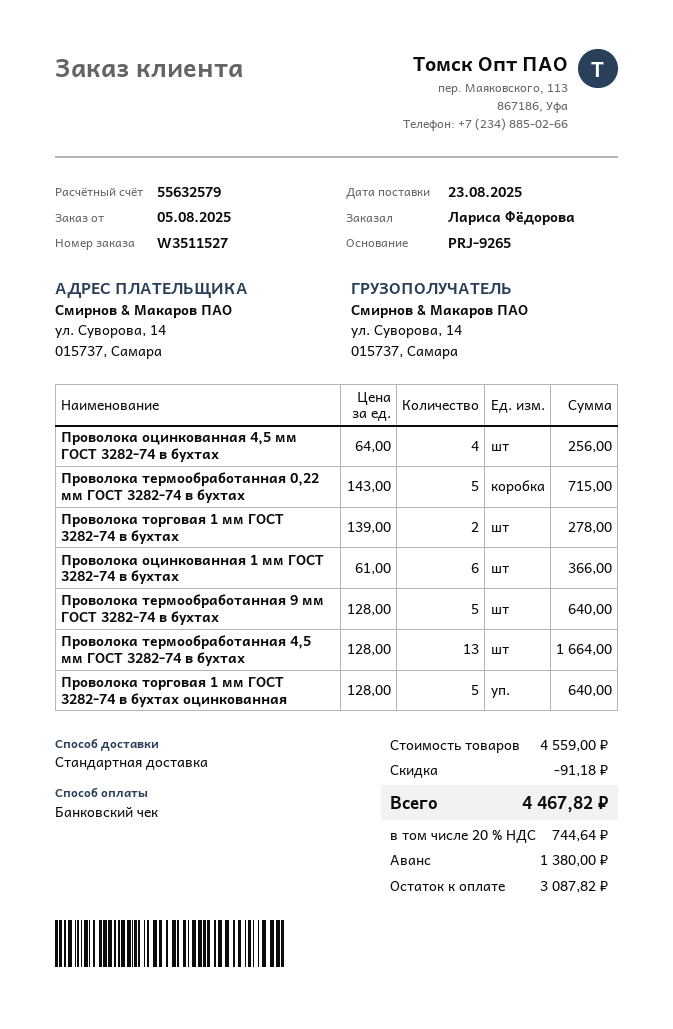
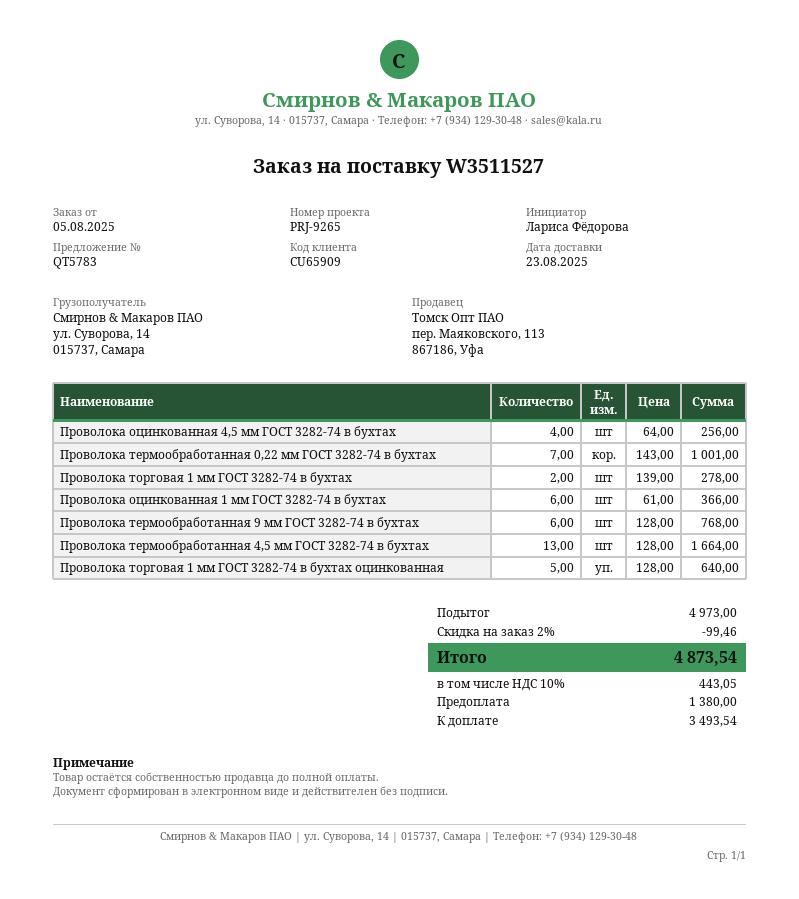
Проволока термообработанная 0,22 мм ГОСТ 3282-74 в бухтах: 5 x 143.00 = 715.00 -> 7 x 143.00 = 1001.00
Проволока термообработанная 9 мм ГОСТ 3282-74 в бухтах: 5 x 128.00 = 640.00 -> 6 x 128.00 = 768.00
subtotal: 4559.00 -> 4973.00
discount: 91.18 -> 99.46
tax: 20% = 744.64 -> 10% = 443.05
total: 4467.82 -> 4873.54
balance: 3087.82 -> 3493.54

